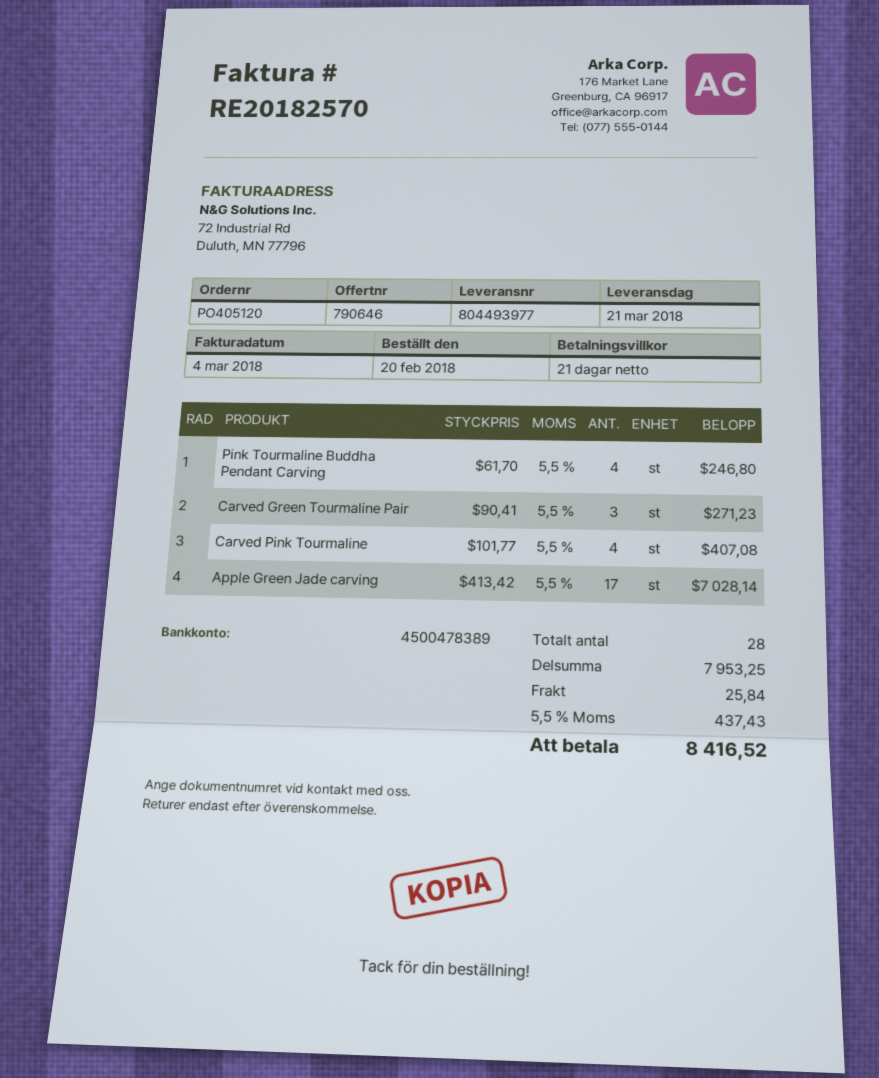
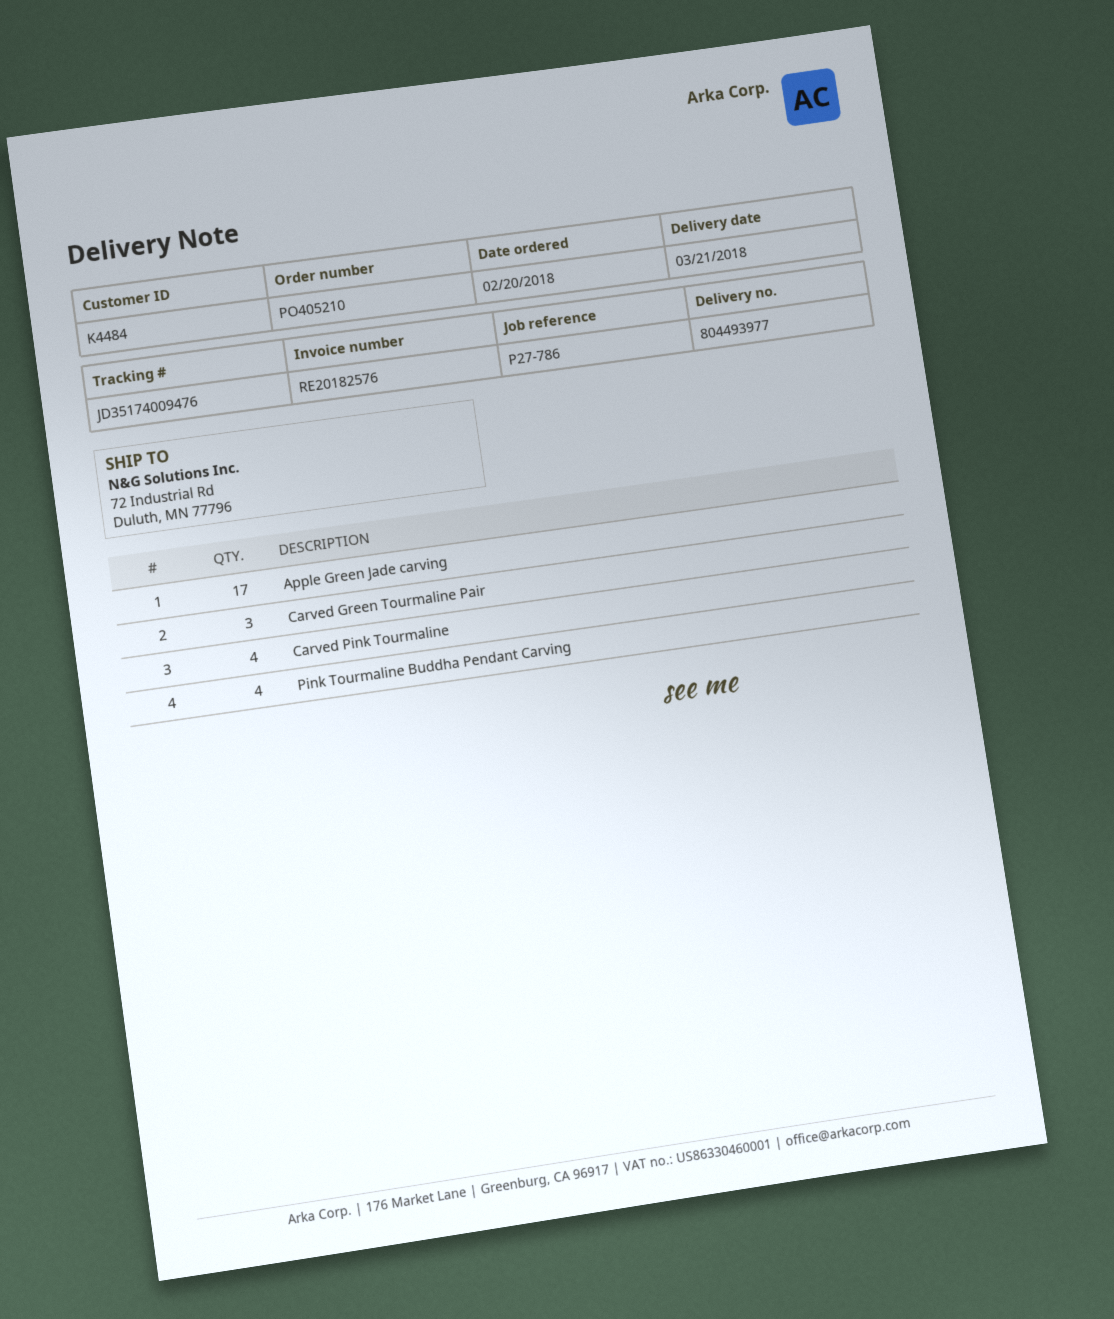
order number: PO405120 -> PO405210
invoice number: RE20182570 -> RE20182576

